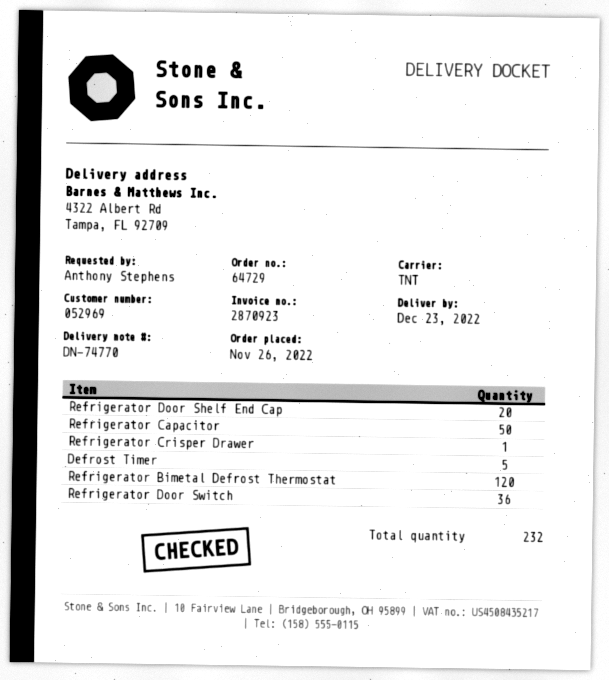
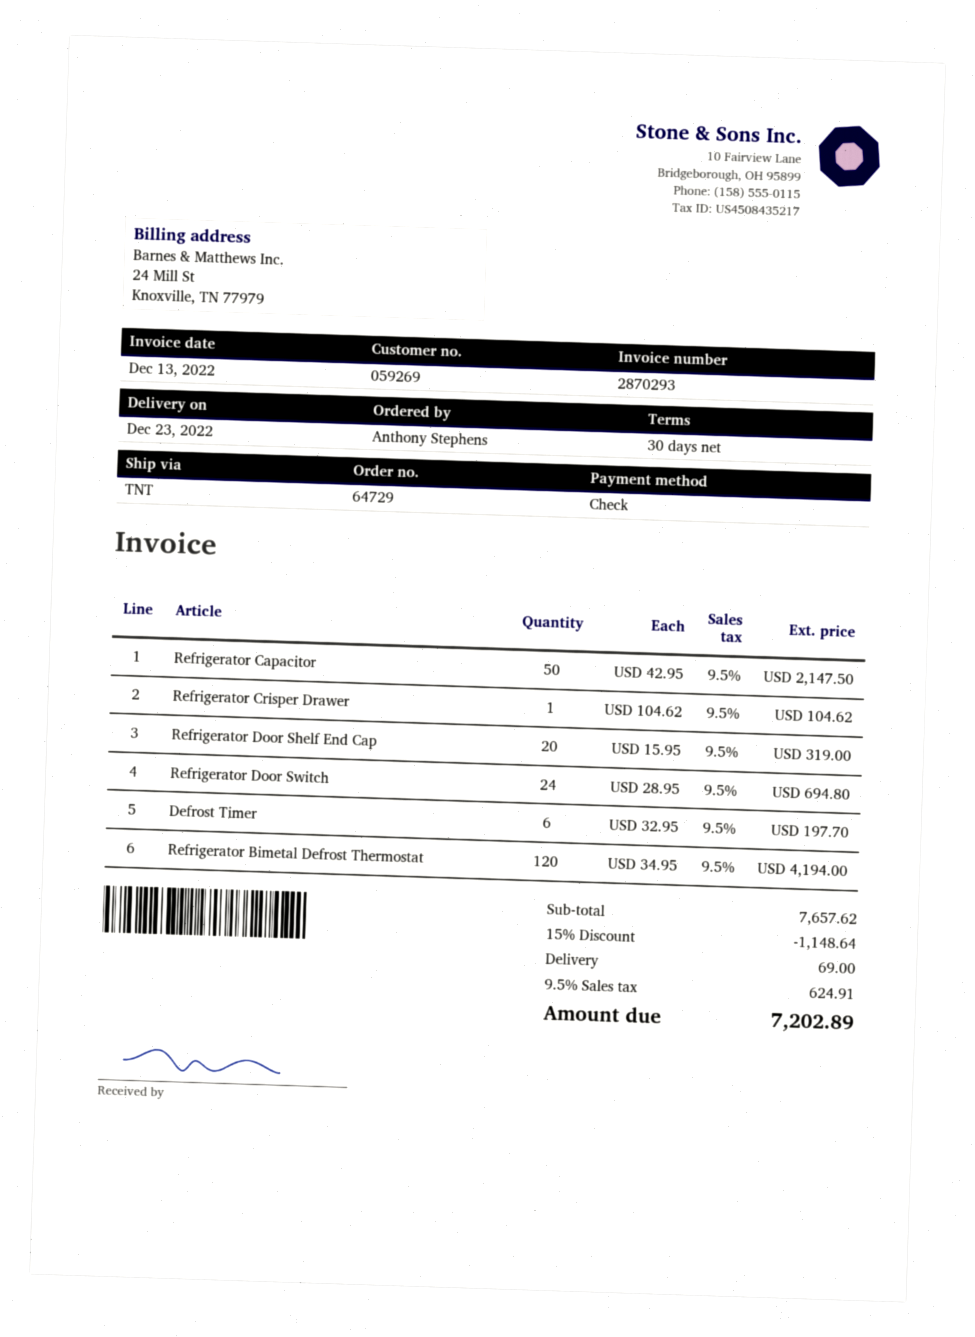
invoice number: 2870923 -> 2870293
customer number: 052969 -> 059269
Defrost Timer: 5 -> 6
Refrigerator Door Switch: 36 -> 24

